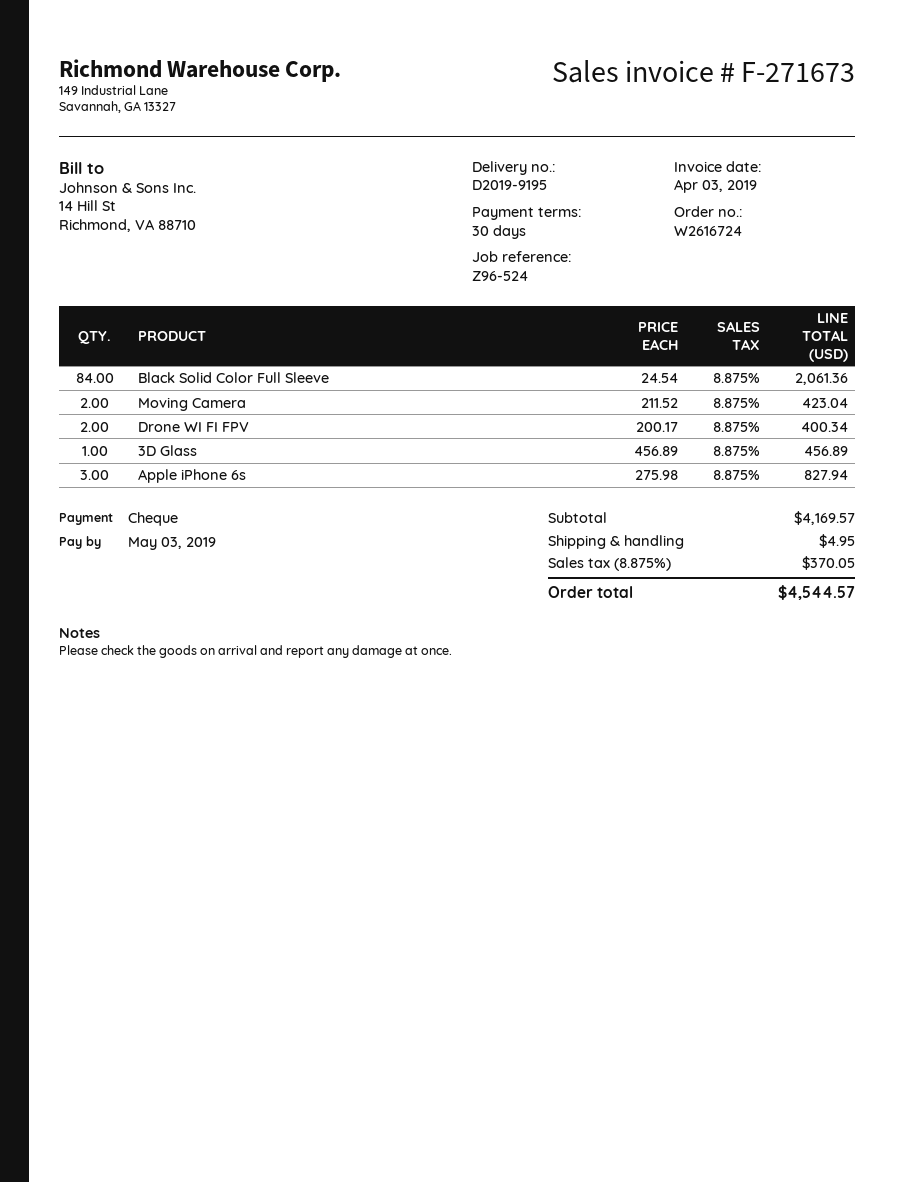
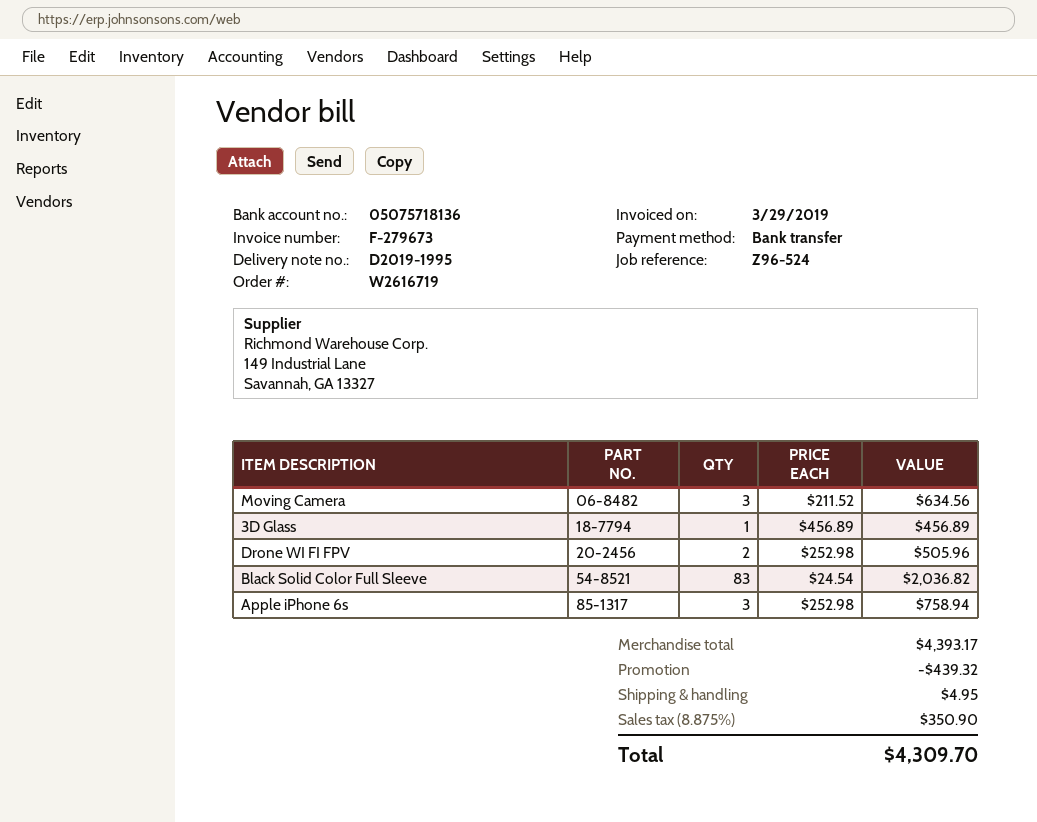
order number: W2616724 -> W2616719
delivery note number: D2019-9195 -> D2019-1995
invoice number: F-271673 -> F-279673
invoice date: 2019-04-03 -> 2019-03-29
payment method: cheque -> bank transfer
Black Solid Color Full Sleeve: 84 x 24.54 = 2061.36 -> 83 x 24.54 = 2036.82
Moving Camera: 2 x 211.52 = 423.04 -> 3 x 211.52 = 634.56
Drone WI FI FPV: 2 x 200.17 = 400.34 -> 2 x 252.98 = 505.96
Apple iPhone 6s: 3 x 275.98 = 827.94 -> 3 x 252.98 = 758.94
subtotal: 4169.57 -> 4393.17
discount: none -> 439.32
tax: 8.875% = 370.05 -> 8.875% = 350.90
total: 4544.57 -> 4309.70

